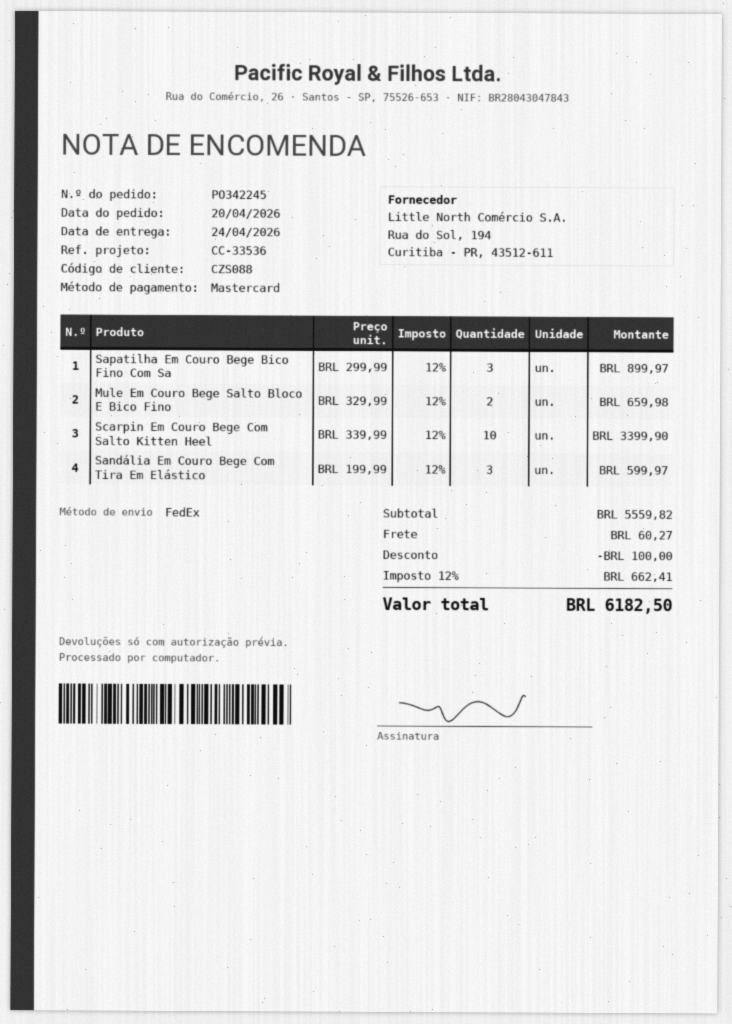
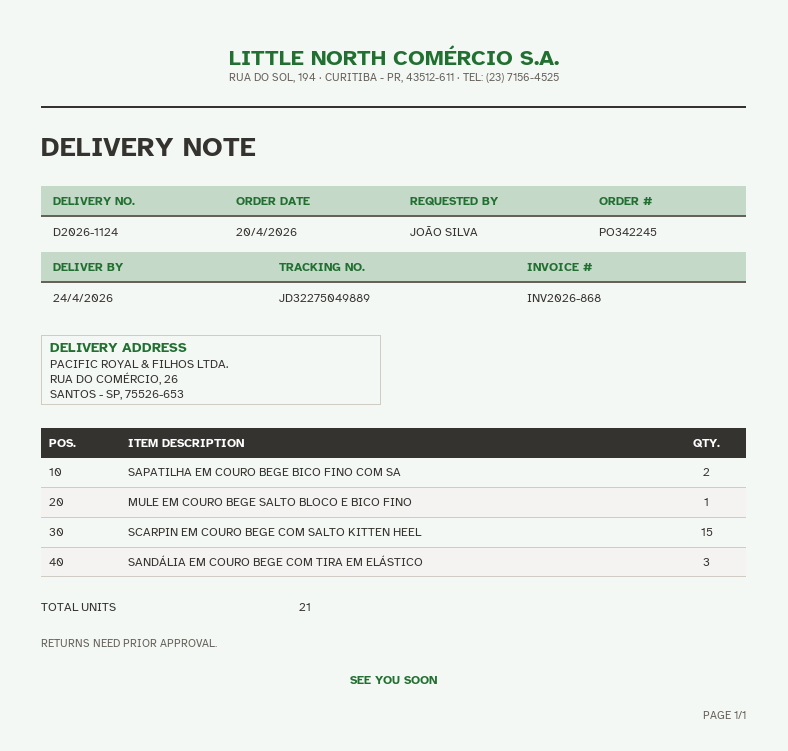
Sapatilha Em Couro Bege Bico Fino Com Sa: 3 -> 2
Mule Em Couro Bege Salto Bloco E Bico Fino: 2 -> 1
Scarpin Em Couro Bege Com Salto Kitten Heel: 10 -> 15

